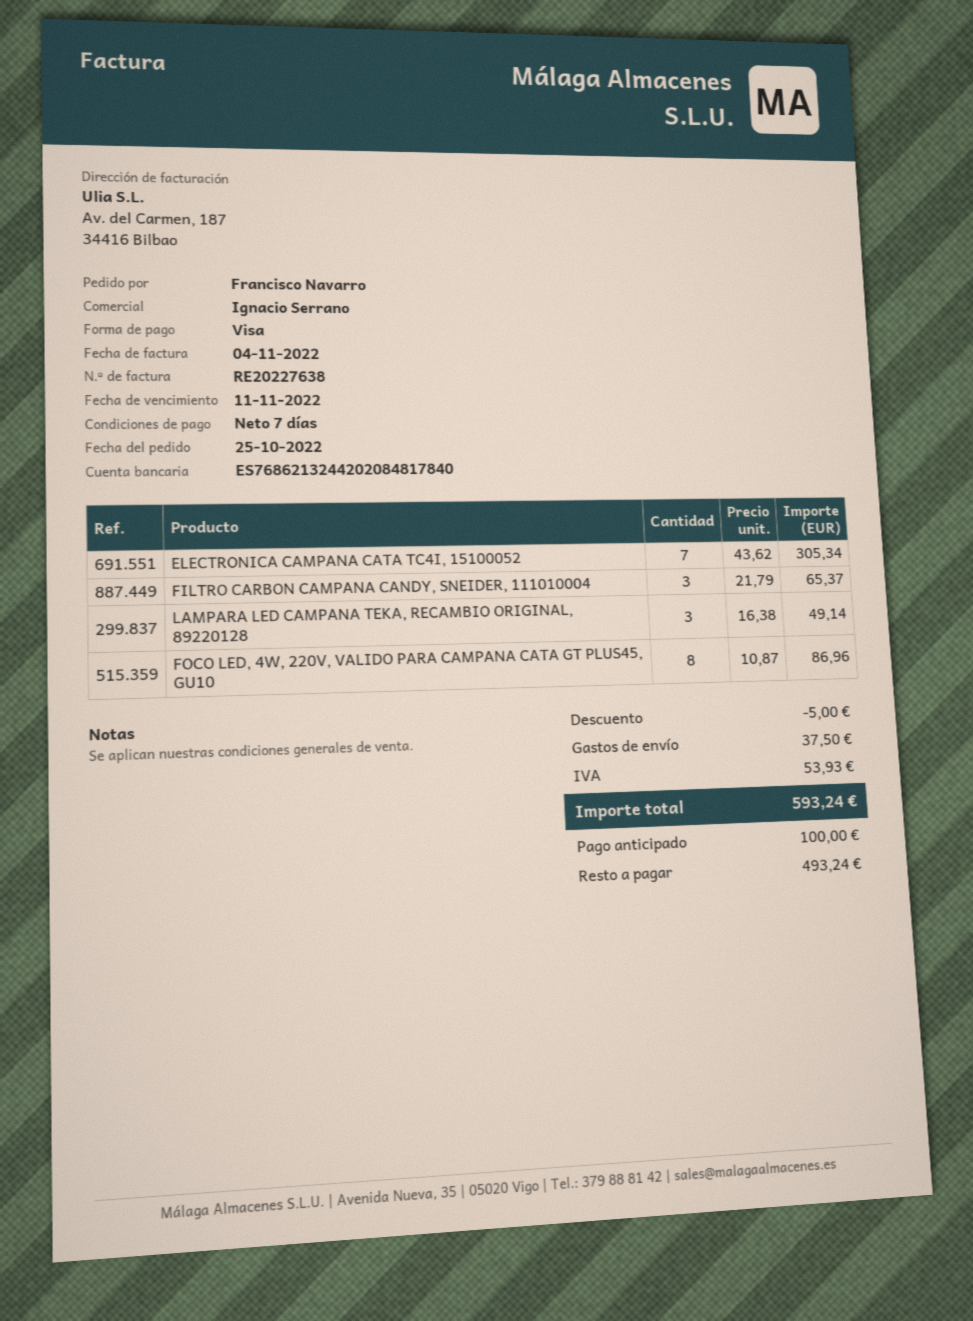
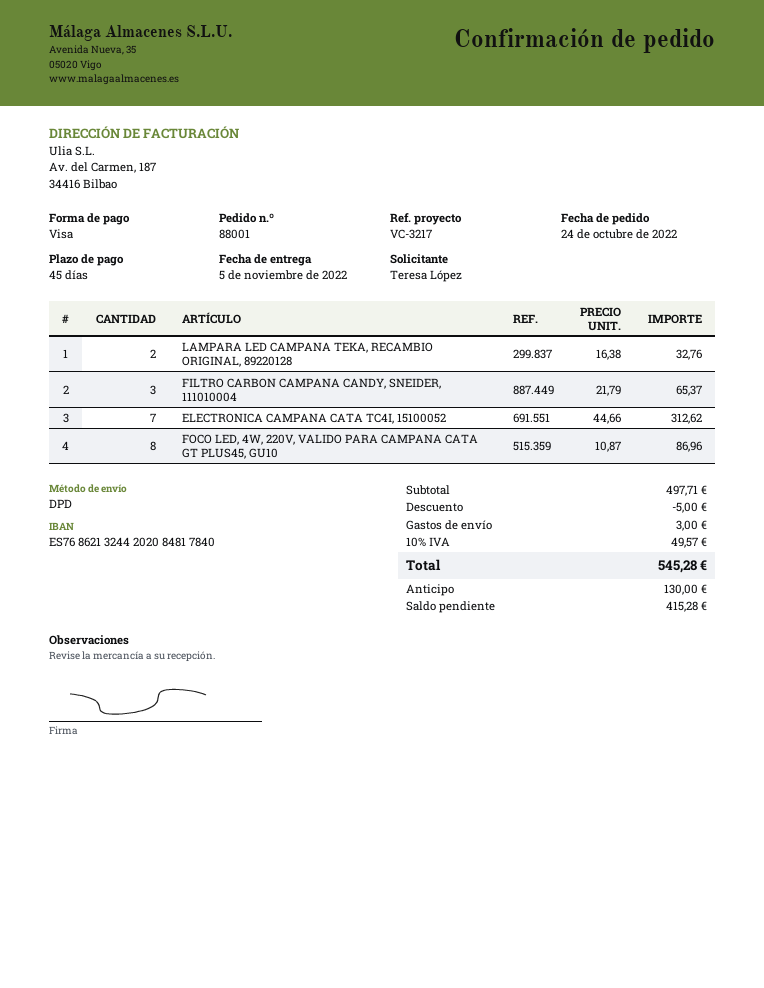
order date: 2022-10-25 -> 2022-10-24
payment terms: 7 days -> 45 days
ordered by: Francisco Navarro -> Teresa López
ELECTRONICA CAMPANA CATA TC4I, 15100052: 7 x 43.62 = 305.34 -> 7 x 44.66 = 312.62
LAMPARA LED CAMPANA TEKA, RECAMBIO ORIGINAL, 89220128: 3 x 16.38 = 49.14 -> 2 x 16.38 = 32.76
shipping: 37.50 -> 3.00
tax: 53.93 -> 49.57
total: 593.24 -> 545.28
deposit: 100.00 -> 130.00
balance: 493.24 -> 415.28

